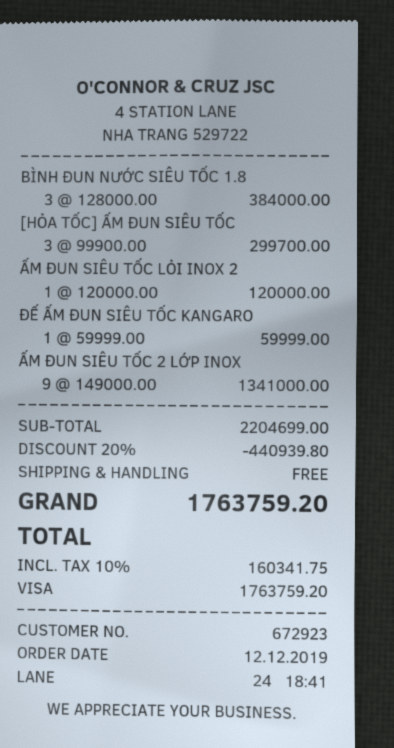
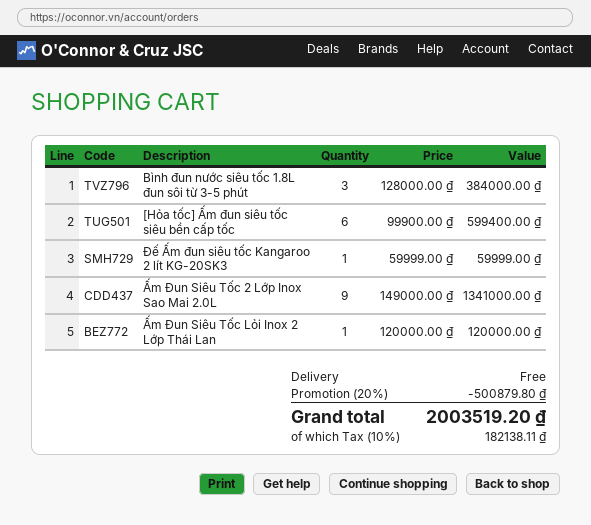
[HỎA TỐC] ẤM ĐUN SIÊU TỐC: 3 x 99900.00 = 299700.00 -> 6 x 99900.00 = 599400.00
discount: 20% = 440939.80 -> 20% = 500879.80
tax: 10% = 160341.75 -> 10% = 182138.11
total: 1763759.20 -> 2003519.20

